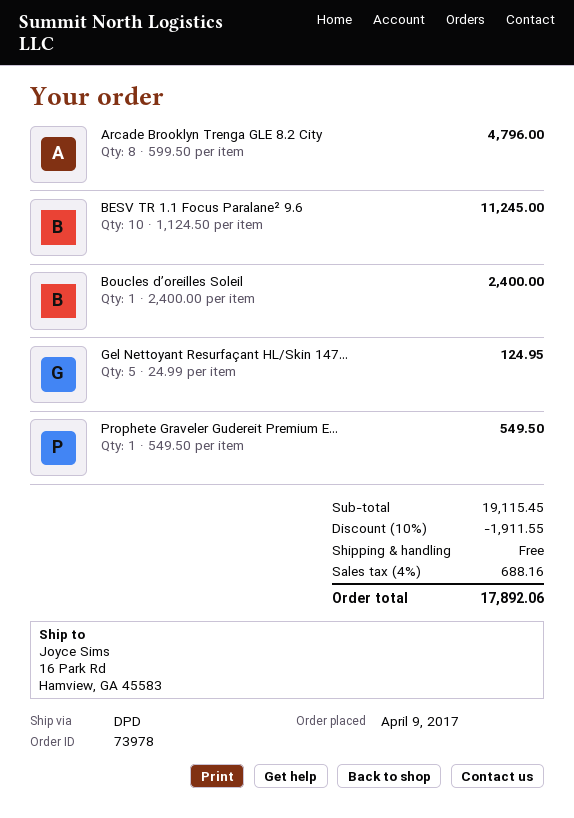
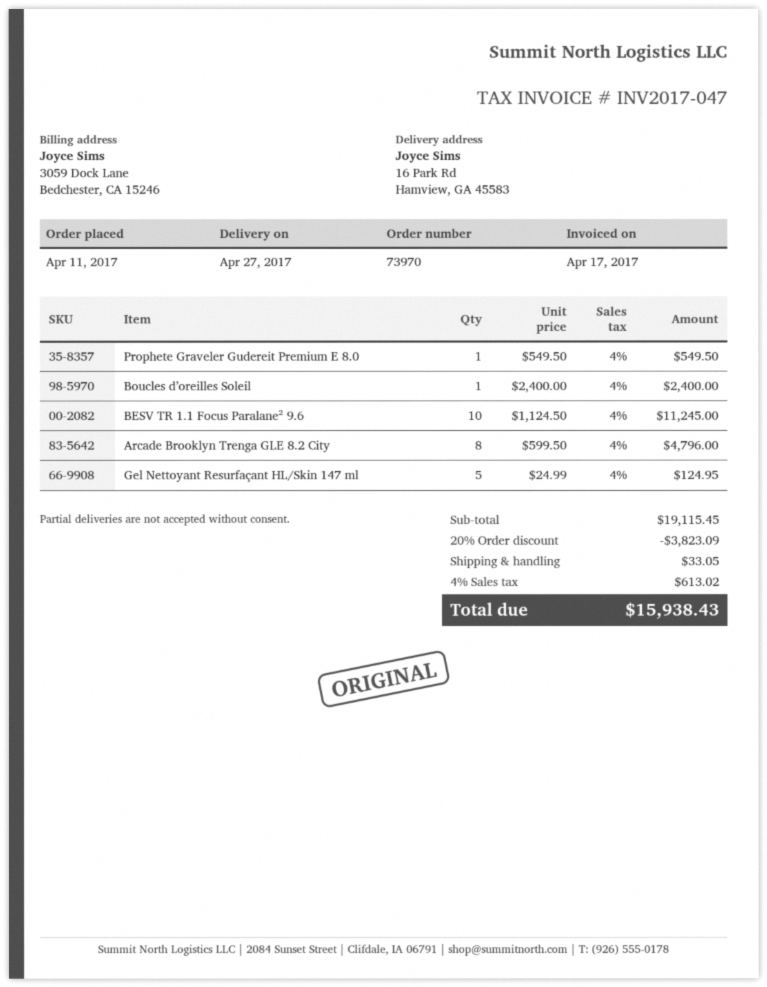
order number: 73978 -> 73970
order date: 2017-04-09 -> 2017-04-11
discount: 10% = 1911.55 -> 20% = 3823.09
shipping: 0.00 -> 33.05
tax: 4% = 688.16 -> 4% = 613.02
total: 17892.06 -> 15938.43

